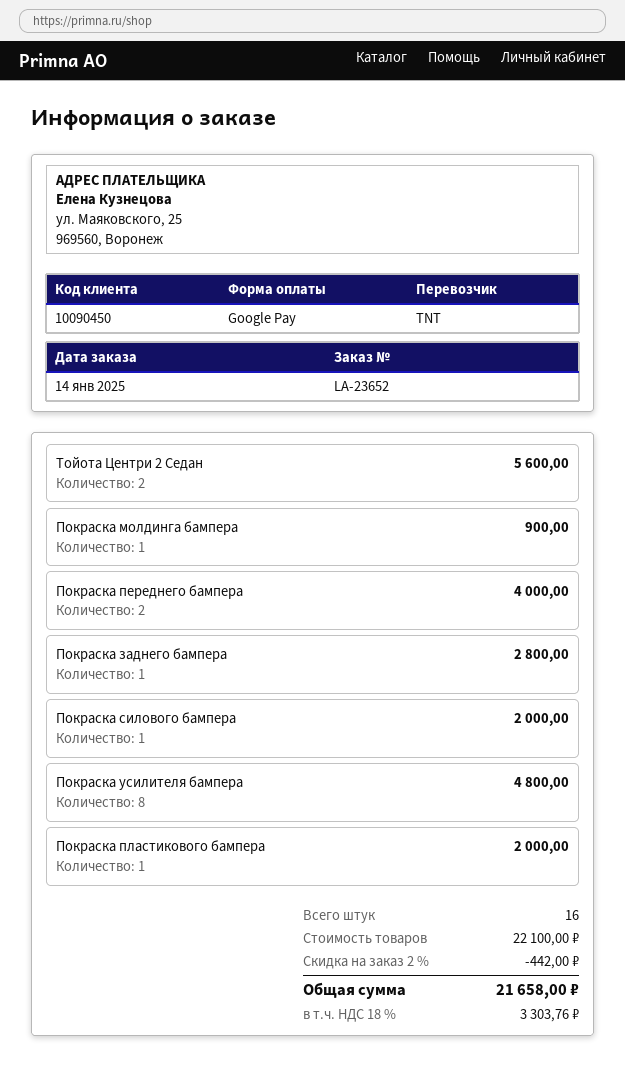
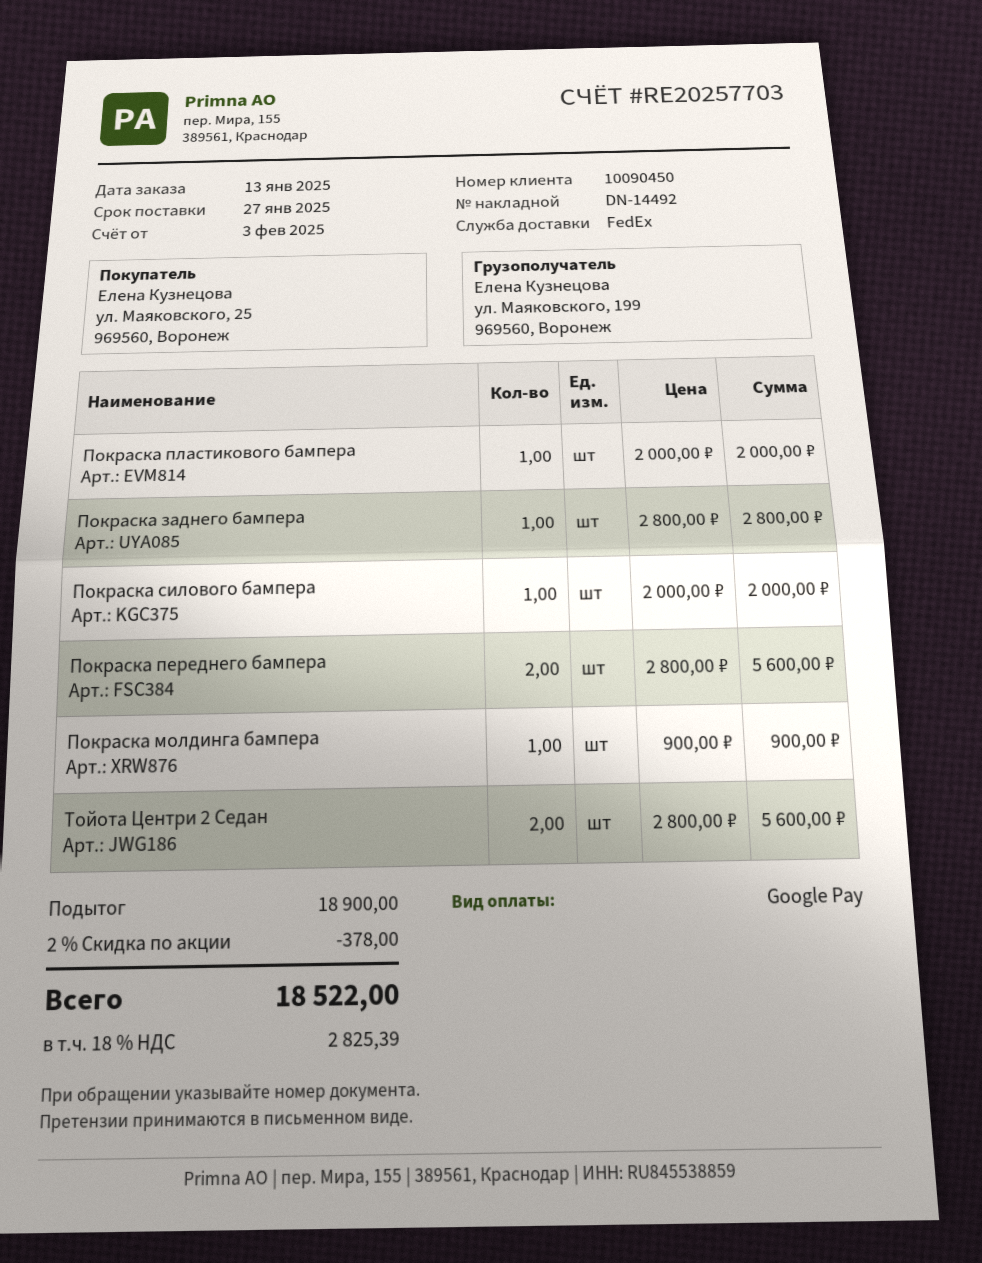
order date: 2025-01-14 -> 2025-01-13
shipping method: TNT -> FedEx
Покраска переднего бампера: 2 for 4000.00 -> 2 for 5600.00
Покраска усилителя бампера: 8 for 4800.00 -> none
subtotal: 22100.00 -> 18900.00
discount: 2% = 442.00 -> 2% = 378.00
tax: 18% = 3303.76 -> 18% = 2825.39
total: 21658.00 -> 18522.00

